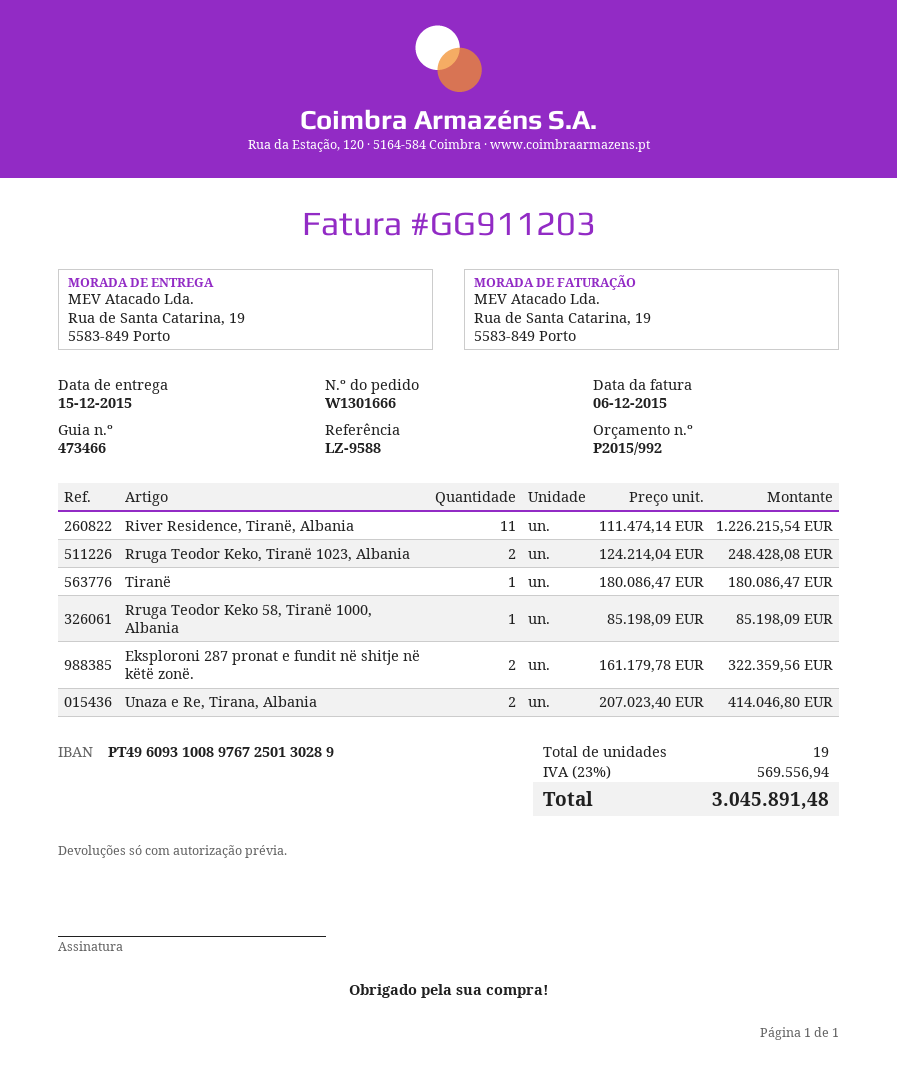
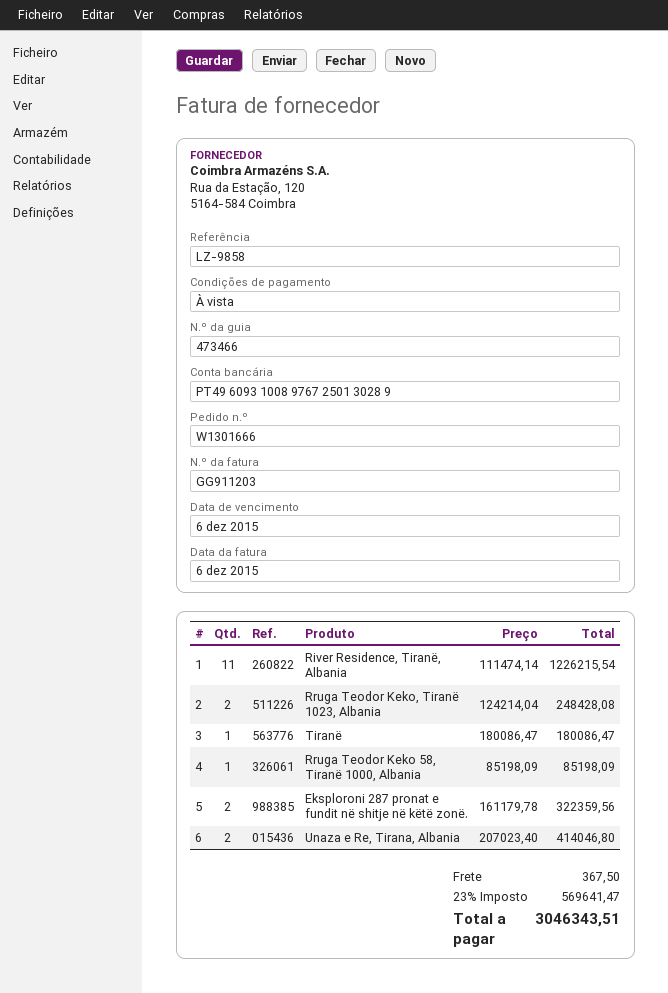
reference: LZ-9588 -> LZ-9858
shipping: none -> 367.50
tax: 23% = 569556.94 -> 23% = 569641.47
total: 3045891.48 -> 3046343.51

